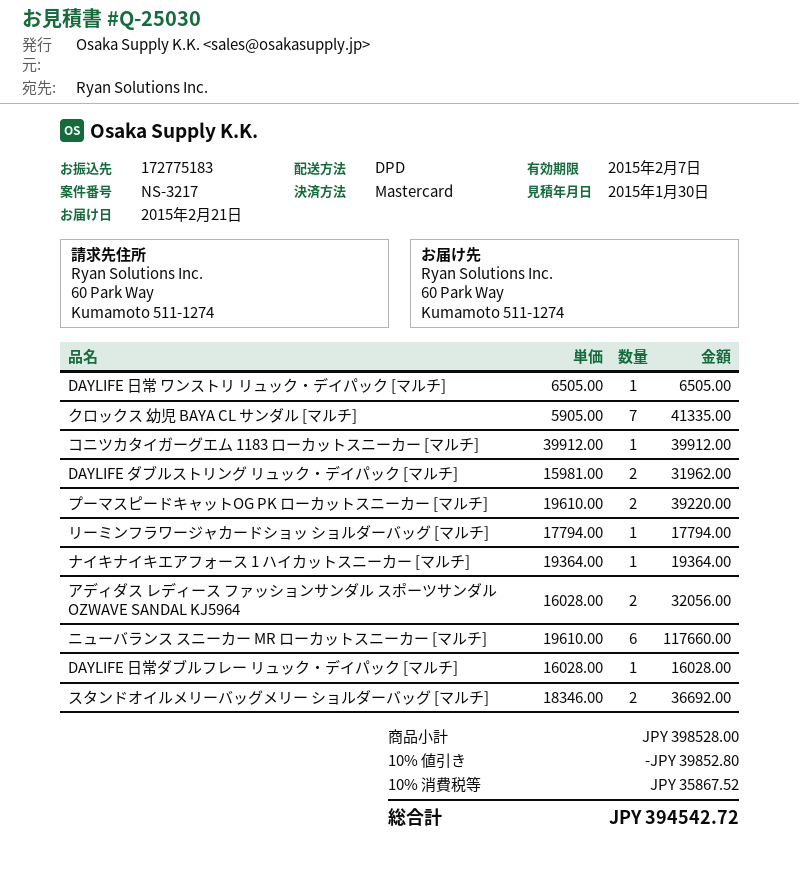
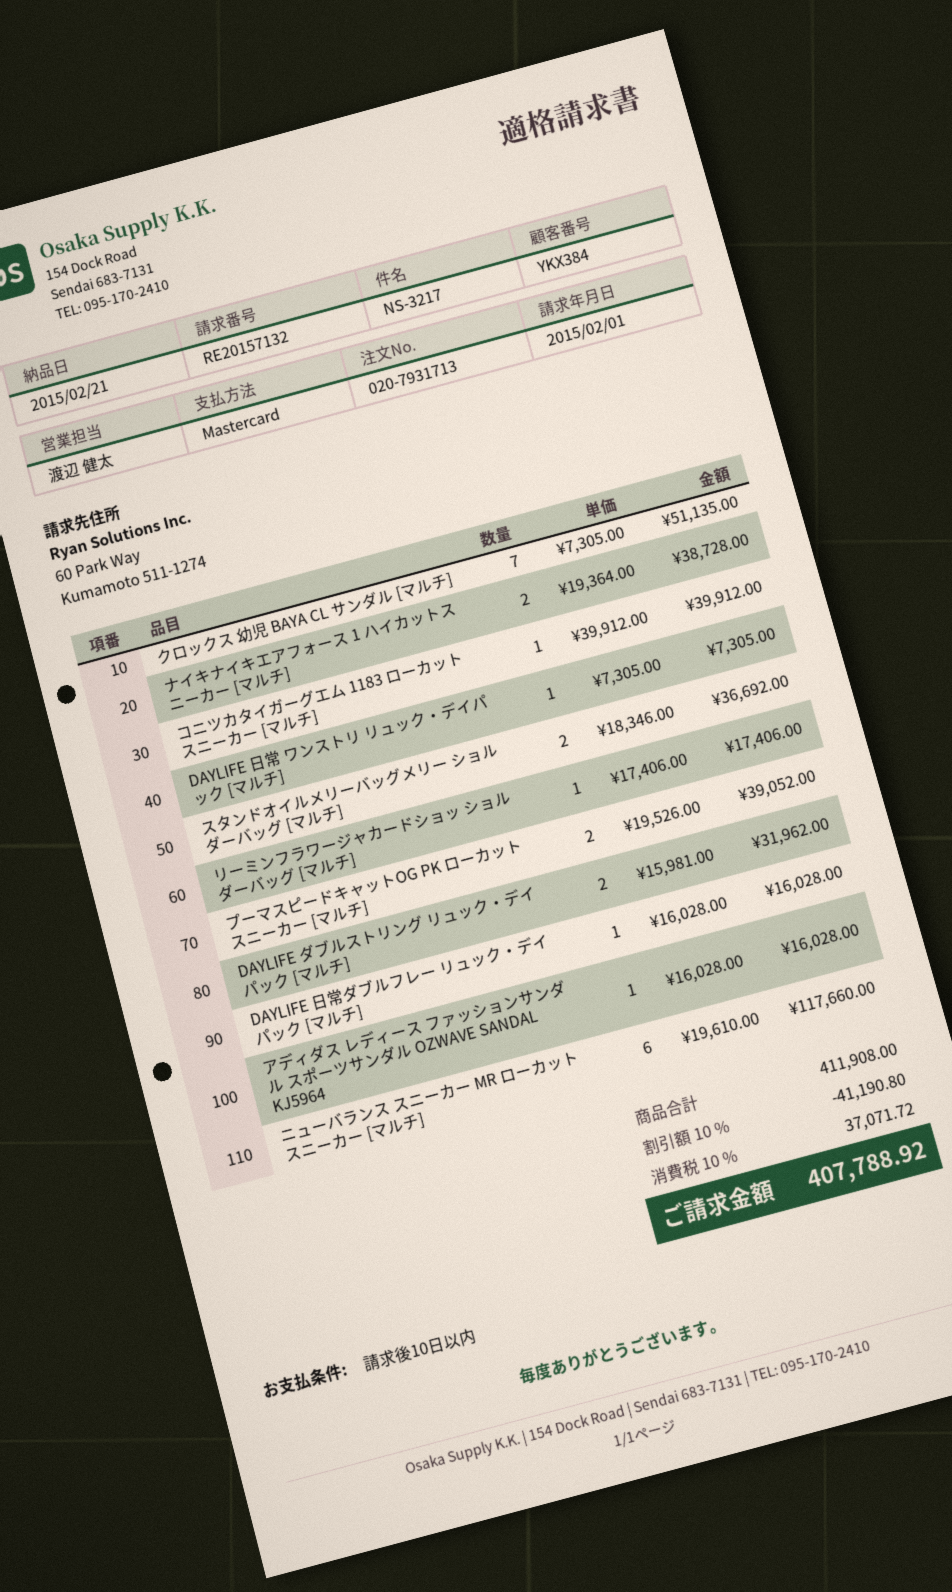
DAYLIFE 日常 ワンストリ リュック・デイパック [マルチ]: 1 x 6505.00 = 6505.00 -> 1 x 7305.00 = 7305.00
クロックス 幼児 BAYA CL サンダル [マルチ]: 7 x 5905.00 = 41335.00 -> 7 x 7305.00 = 51135.00
プーマスピードキャットOG PK ローカットスニーカー [マルチ]: 2 x 19610.00 = 39220.00 -> 2 x 19526.00 = 39052.00
リーミンフラワージャカードショッ ショルダーバッグ [マルチ]: 1 x 17794.00 = 17794.00 -> 1 x 17406.00 = 17406.00
ナイキナイキエアフォース 1 ハイカットスニーカー [マルチ]: 1 x 19364.00 = 19364.00 -> 2 x 19364.00 = 38728.00
アディダス レディース ファッションサンダル スポーツサンダル OZWAVE SANDAL KJ5964: 2 x 16028.00 = 32056.00 -> 1 x 16028.00 = 16028.00
subtotal: 398528.00 -> 411908.00
discount: 10% = 39852.80 -> 10% = 41190.80
tax: 10% = 35867.52 -> 10% = 37071.72
total: 394542.72 -> 407788.92

